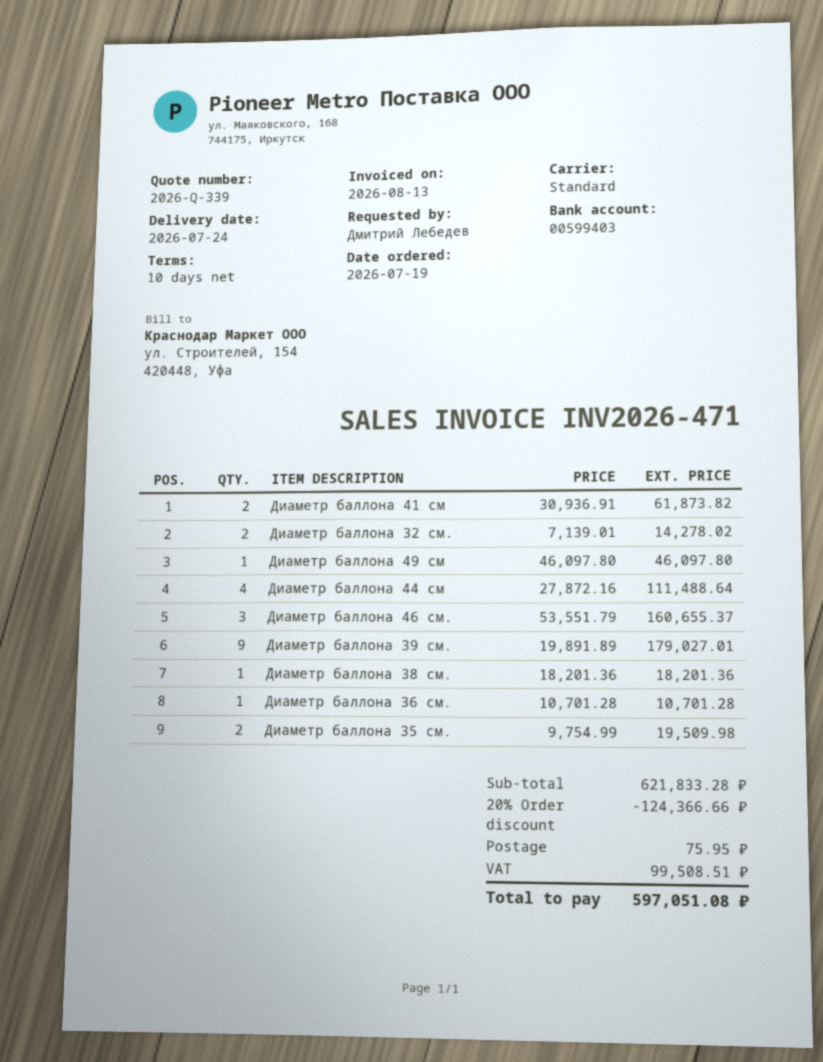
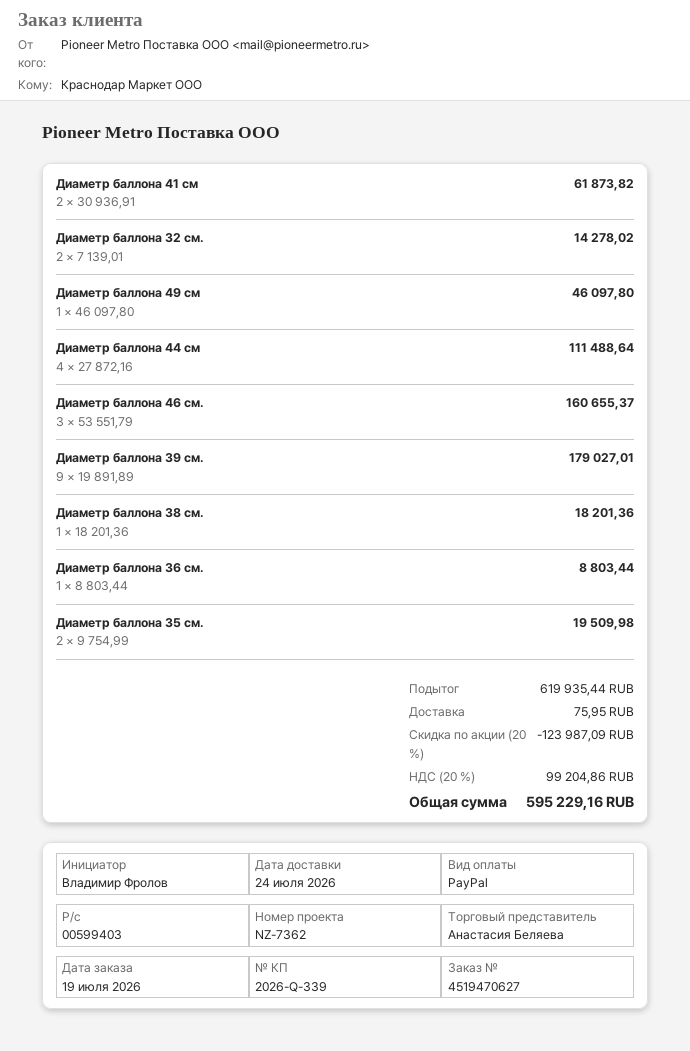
ordered by: Дмитрий Лебедев -> Владимир Фролов
Диаметр баллона 36 см.: 1 x 10701.28 = 10701.28 -> 1 x 8803.44 = 8803.44
subtotal: 621833.28 -> 619935.44
discount: 20% = 124366.66 -> 20% = 123987.09
tax: 99508.51 -> 99204.86
total: 597051.08 -> 595229.16

